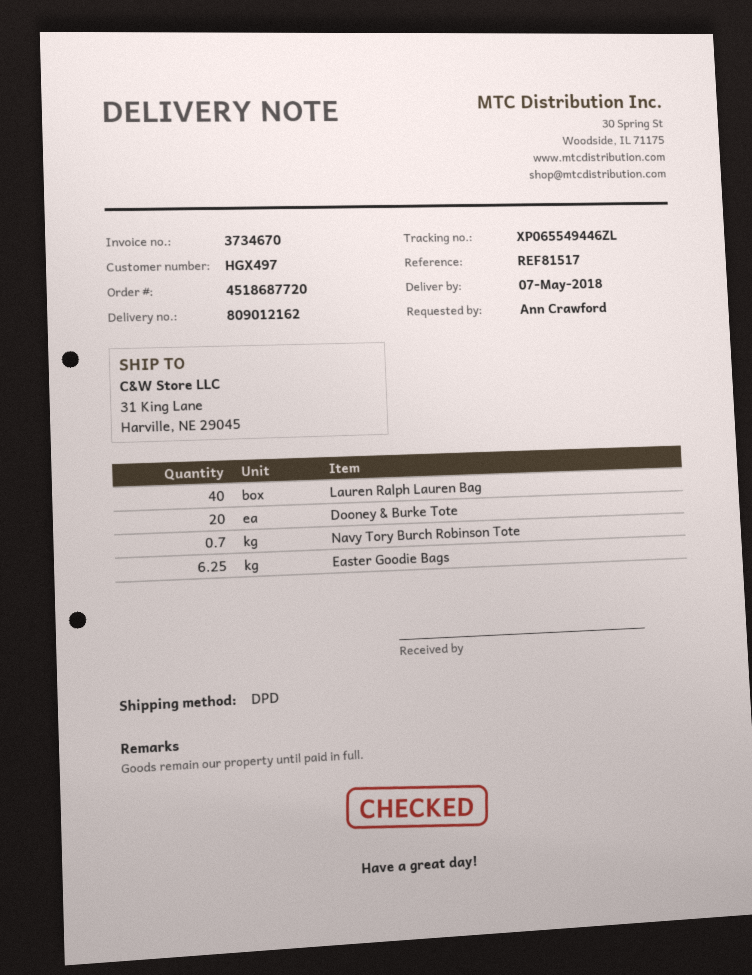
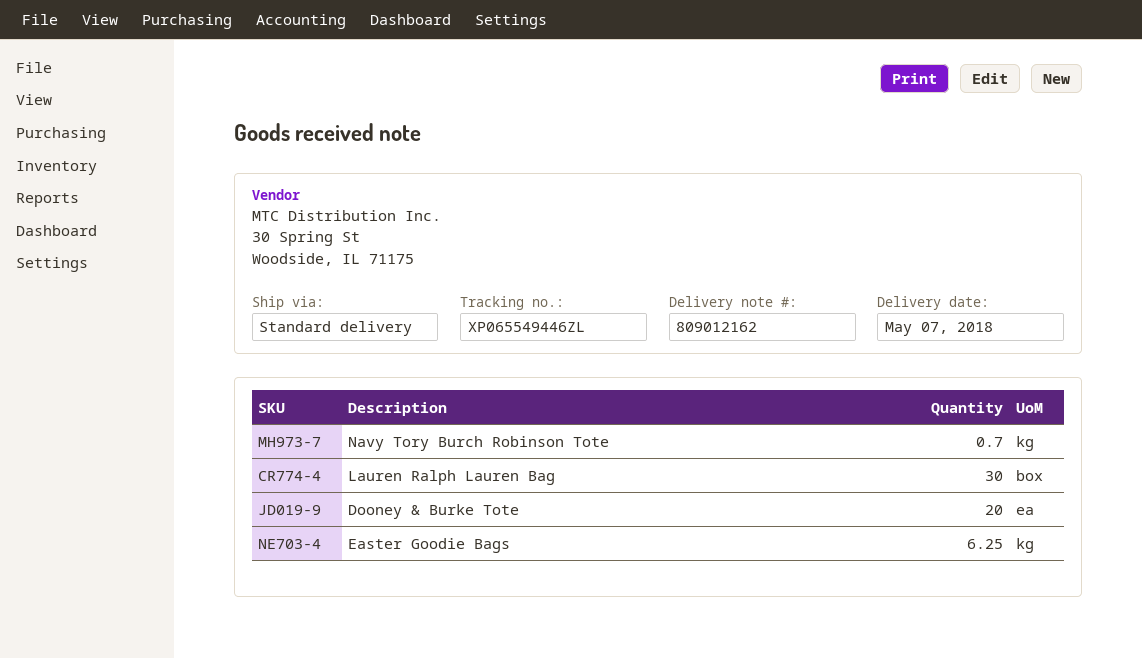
shipping method: DPD -> standard
Lauren Ralph Lauren Bag: 40 -> 30

